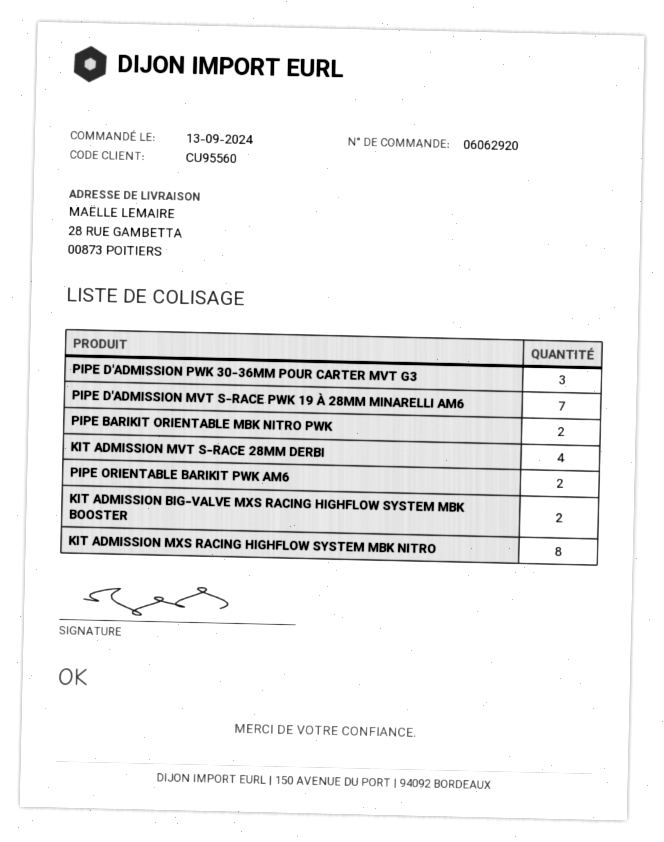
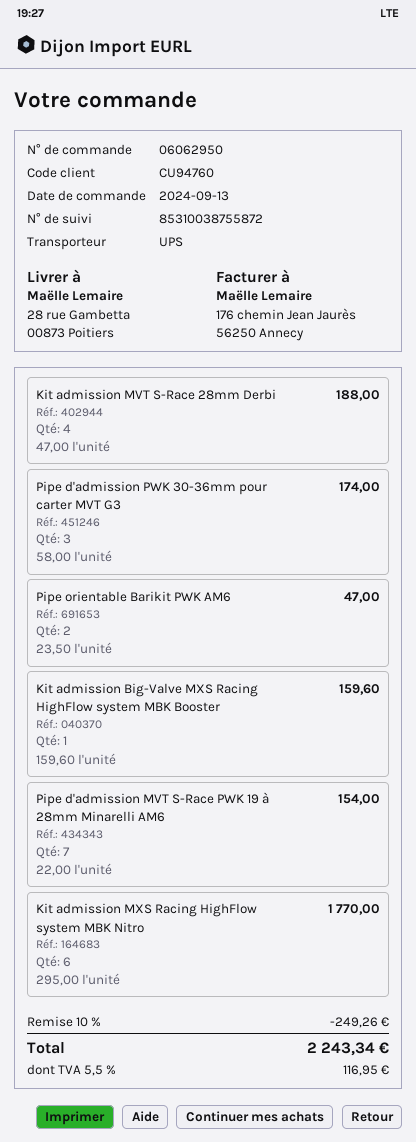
order number: 06062920 -> 06062950
customer number: CU95560 -> CU94760
PIPE BARIKIT ORIENTABLE MBK NITRO PWK: 2 -> none
KIT ADMISSION BIG-VALVE MXS RACING HIGHFLOW SYSTEM MBK BOOSTER: 2 -> 1
KIT ADMISSION MXS RACING HIGHFLOW SYSTEM MBK NITRO: 8 -> 6

